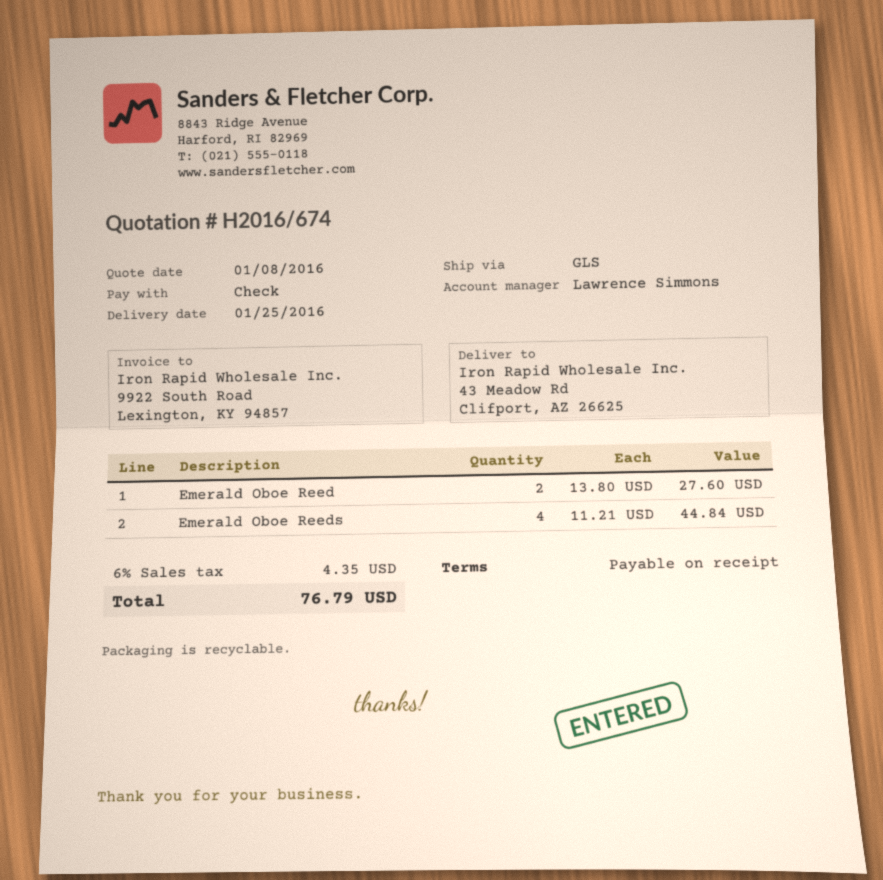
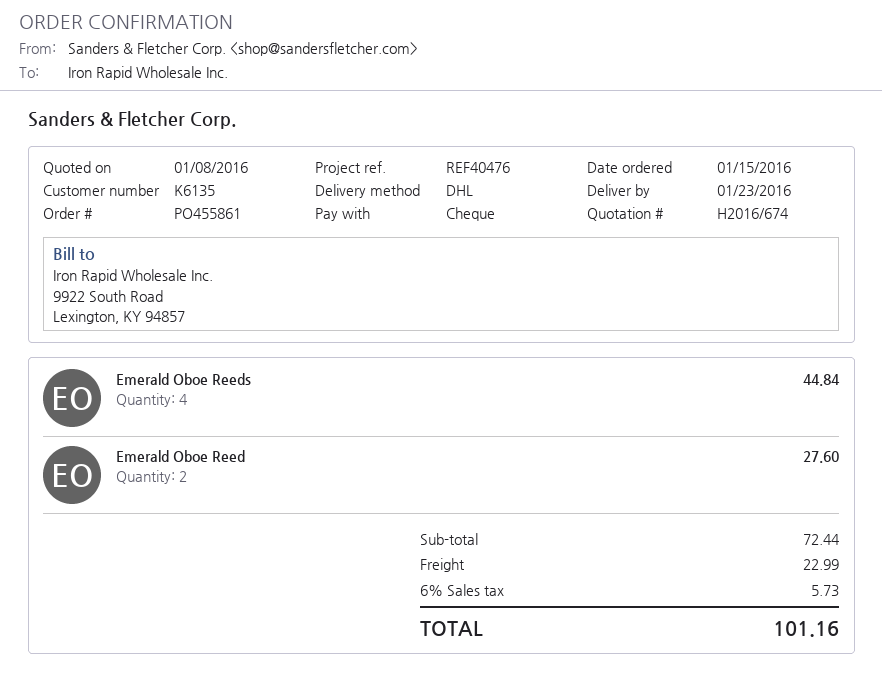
delivery date: 2016-01-25 -> 2016-01-23
shipping method: GLS -> DHL
shipping: none -> 22.99
tax: 6% = 4.35 -> 6% = 5.73
total: 76.79 -> 101.16

